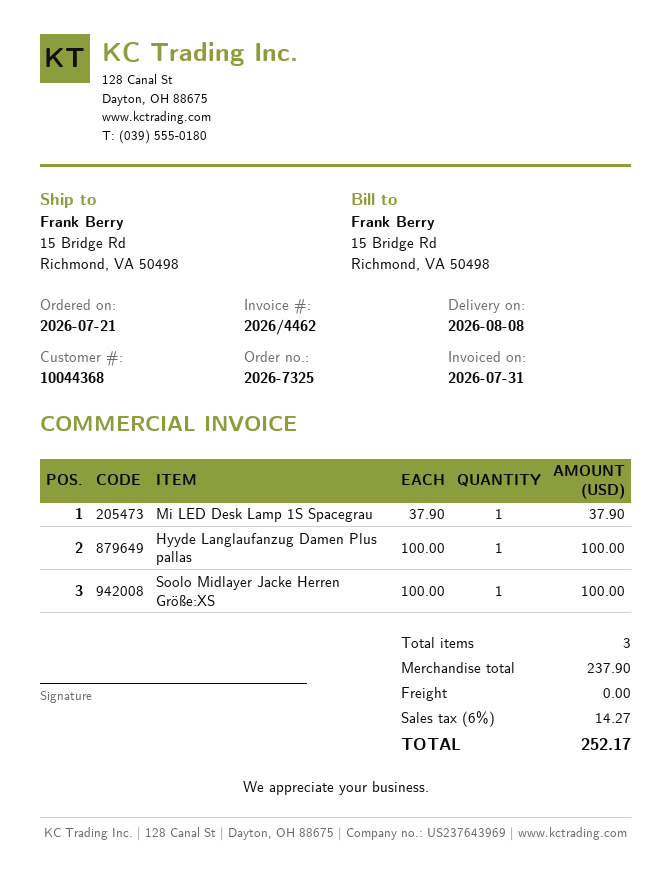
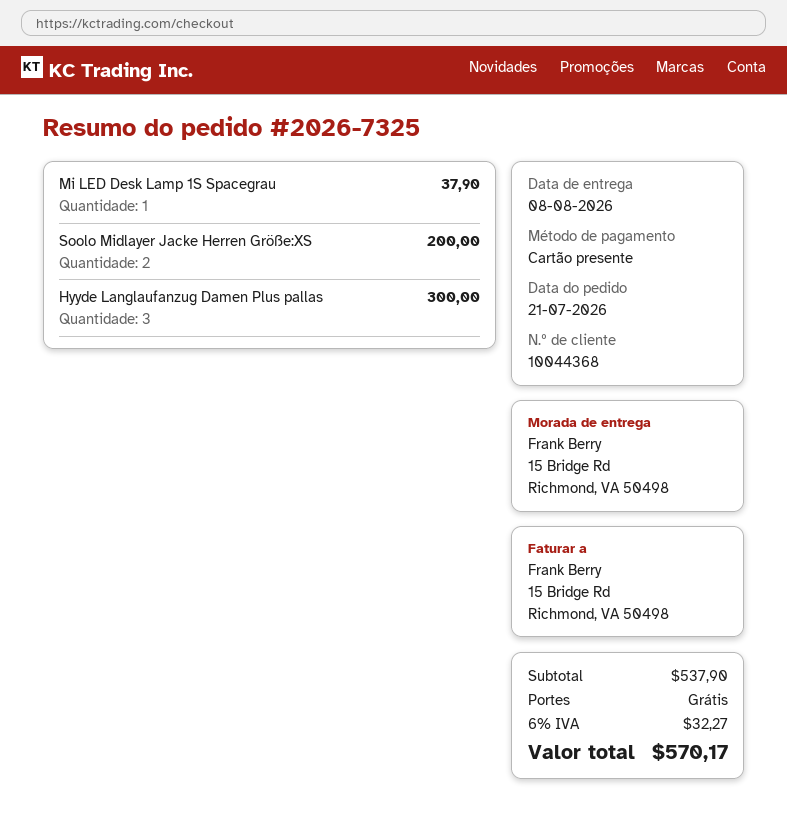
Hyyde Langlaufanzug Damen Plus pallas: 1 for 100.00 -> 3 for 300.00
Soolo Midlayer Jacke Herren Größe:XS: 1 for 100.00 -> 2 for 200.00
subtotal: 237.90 -> 537.90
tax: 6% = 14.27 -> 6% = 32.27
total: 252.17 -> 570.17

